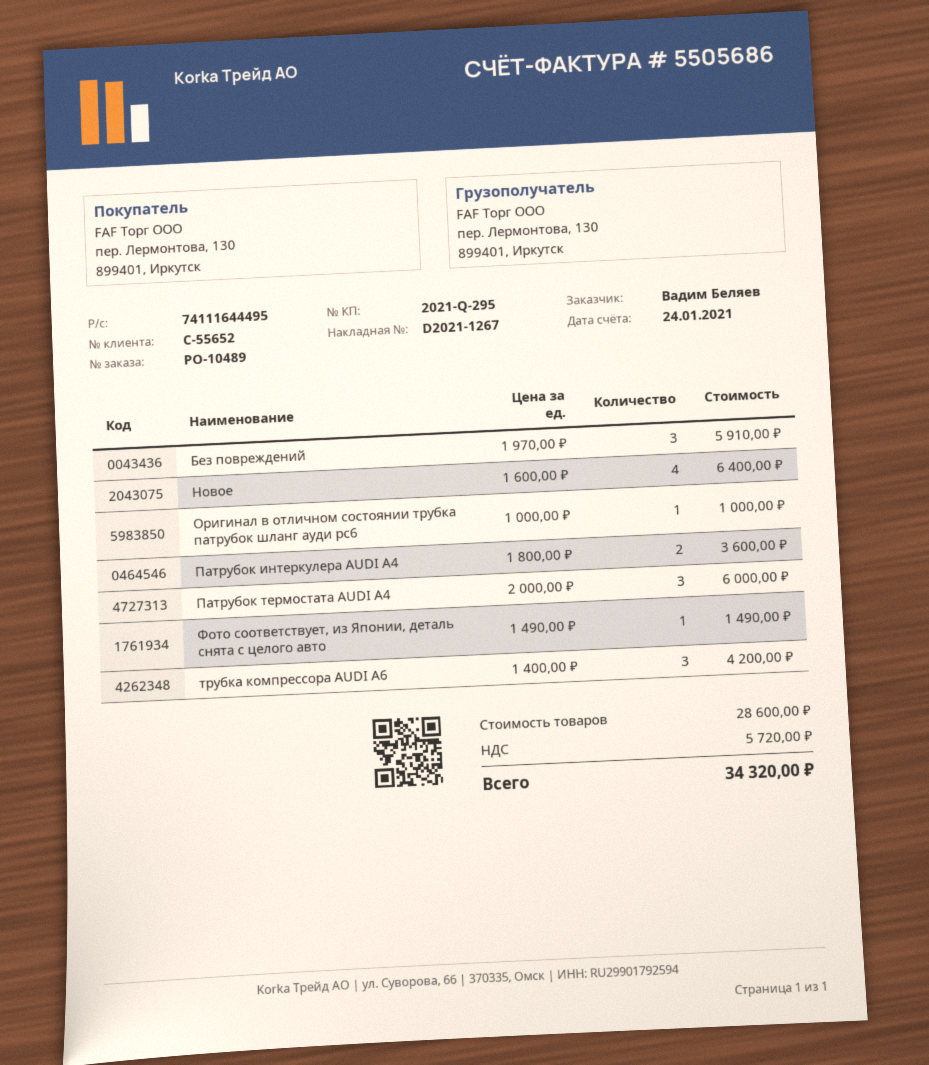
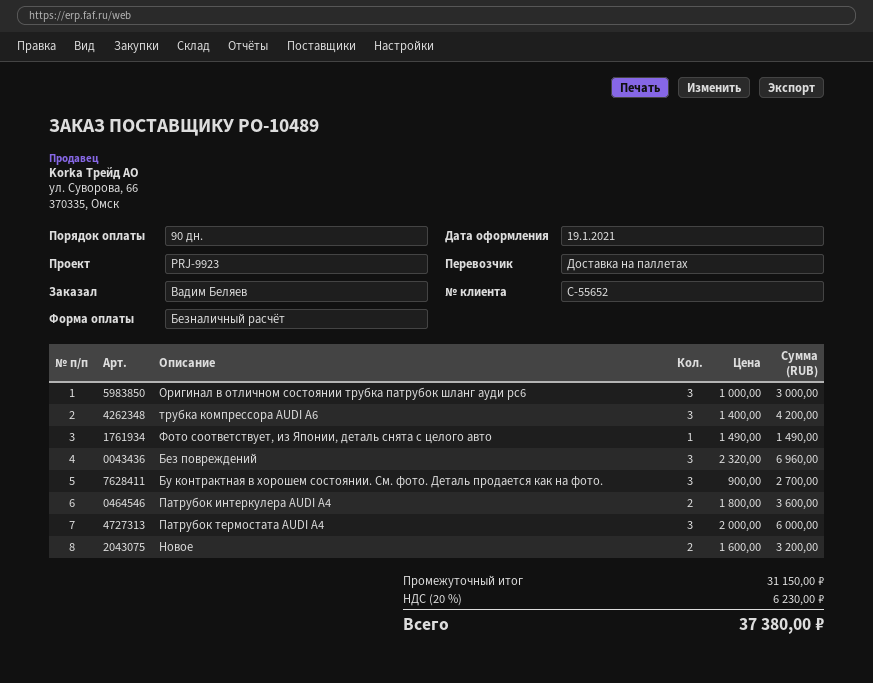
Без повреждений: 3 x 1970.00 = 5910.00 -> 3 x 2320.00 = 6960.00
Новое: 4 x 1600.00 = 6400.00 -> 2 x 1600.00 = 3200.00
Оригинал в отличном состоянии трубка патрубок шланг ауди рс6: 1 x 1000.00 = 1000.00 -> 3 x 1000.00 = 3000.00
Бу контрактная в хорошем состоянии. См. фото. Деталь продается как на фото.: none -> 3 x 900.00 = 2700.00
subtotal: 28600.00 -> 31150.00
tax: 5720.00 -> 6230.00
total: 34320.00 -> 37380.00

